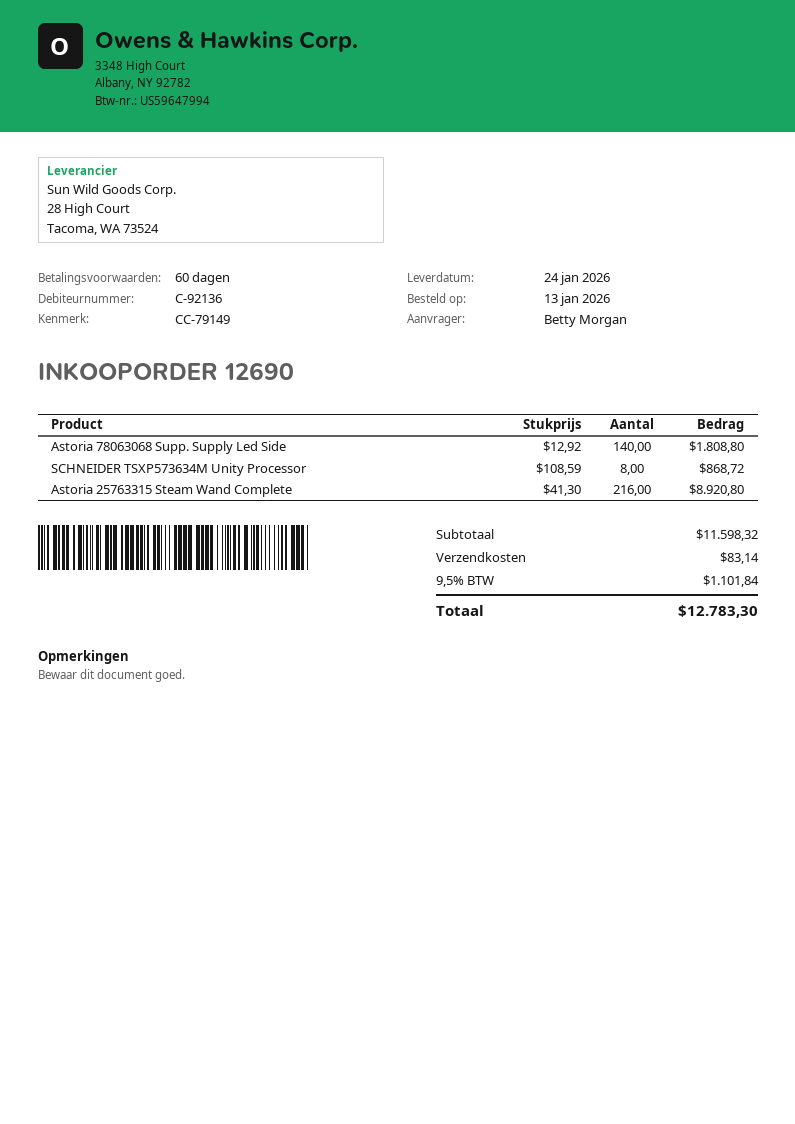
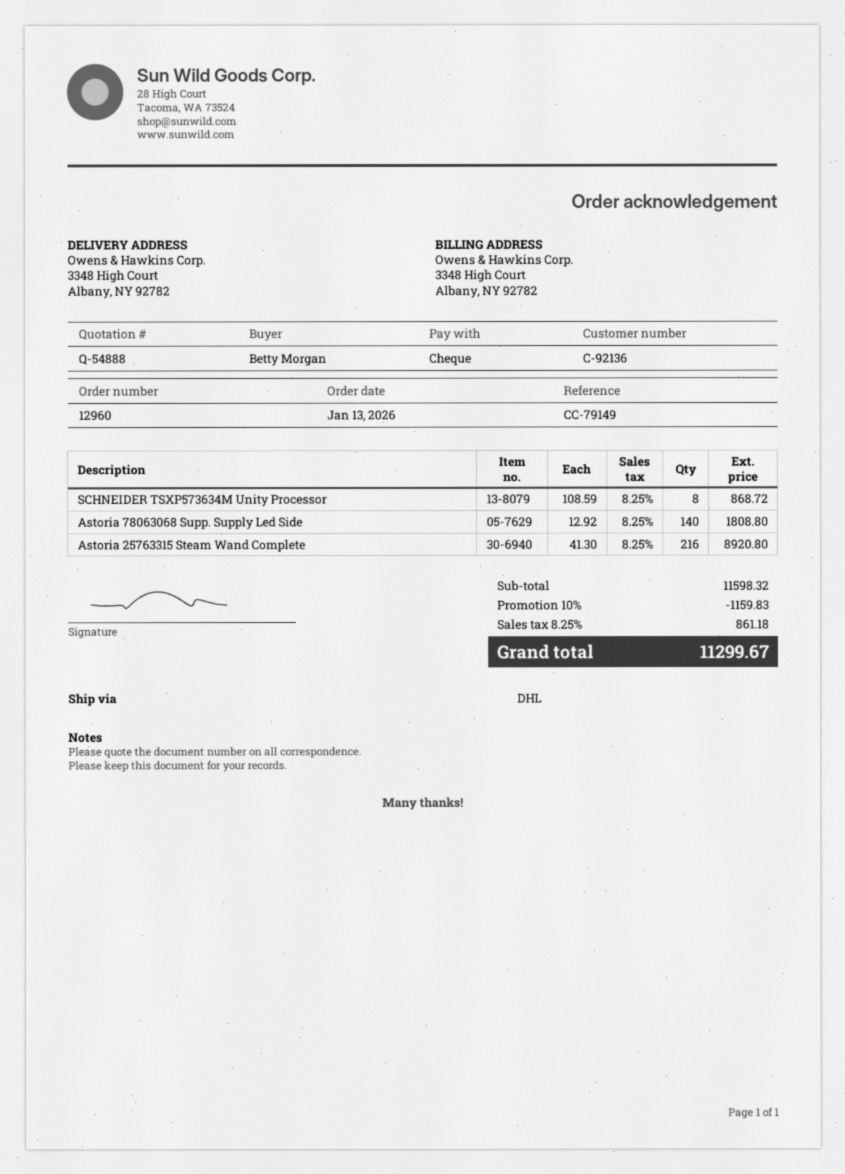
order number: 12690 -> 12960
discount: none -> 10% = 1159.83
shipping: 83.14 -> none
tax: 9.5% = 1101.84 -> 8.25% = 861.18
total: 12783.30 -> 11299.67

